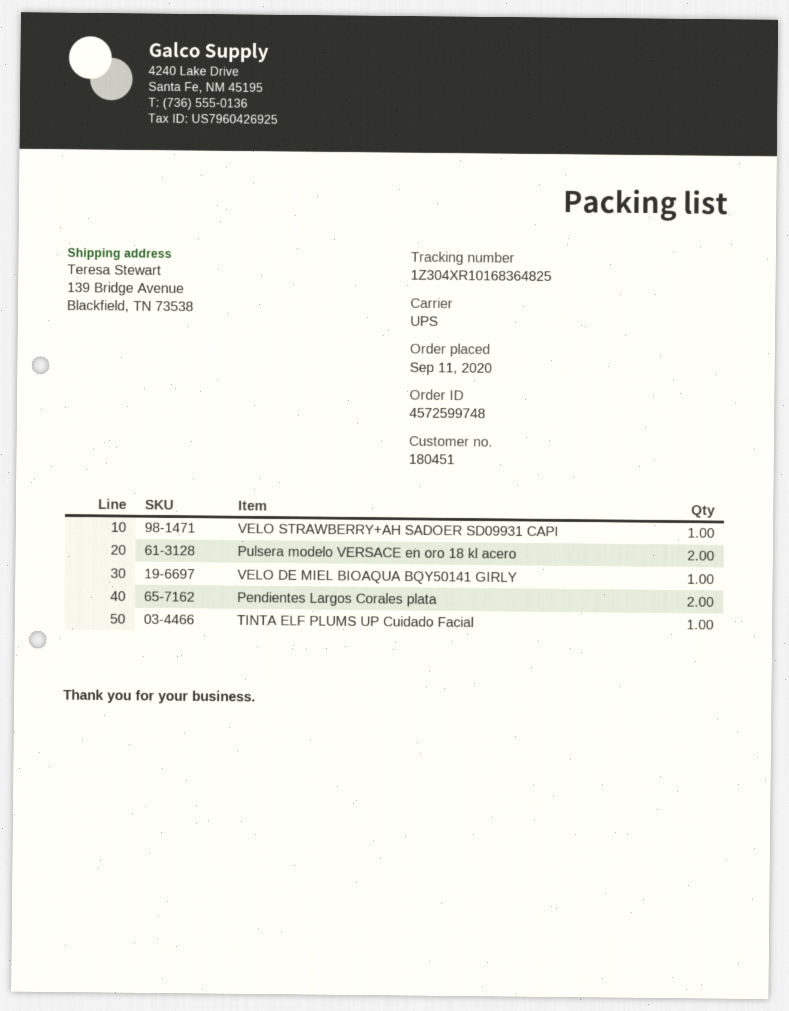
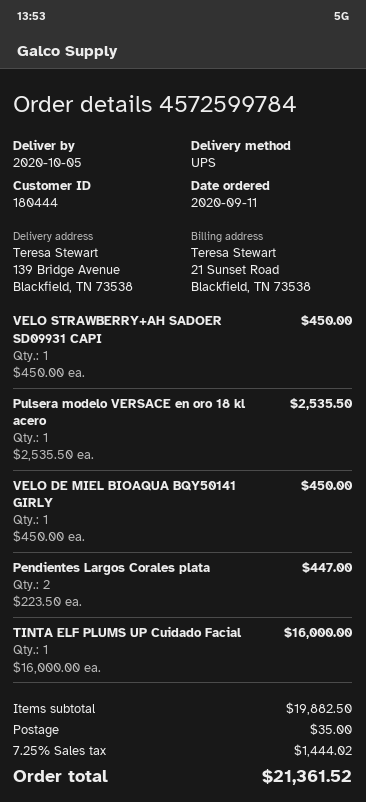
order number: 4572599748 -> 4572599784
customer number: 180451 -> 180444
Pulsera modelo VERSACE en oro 18 kl acero: 2 -> 1

